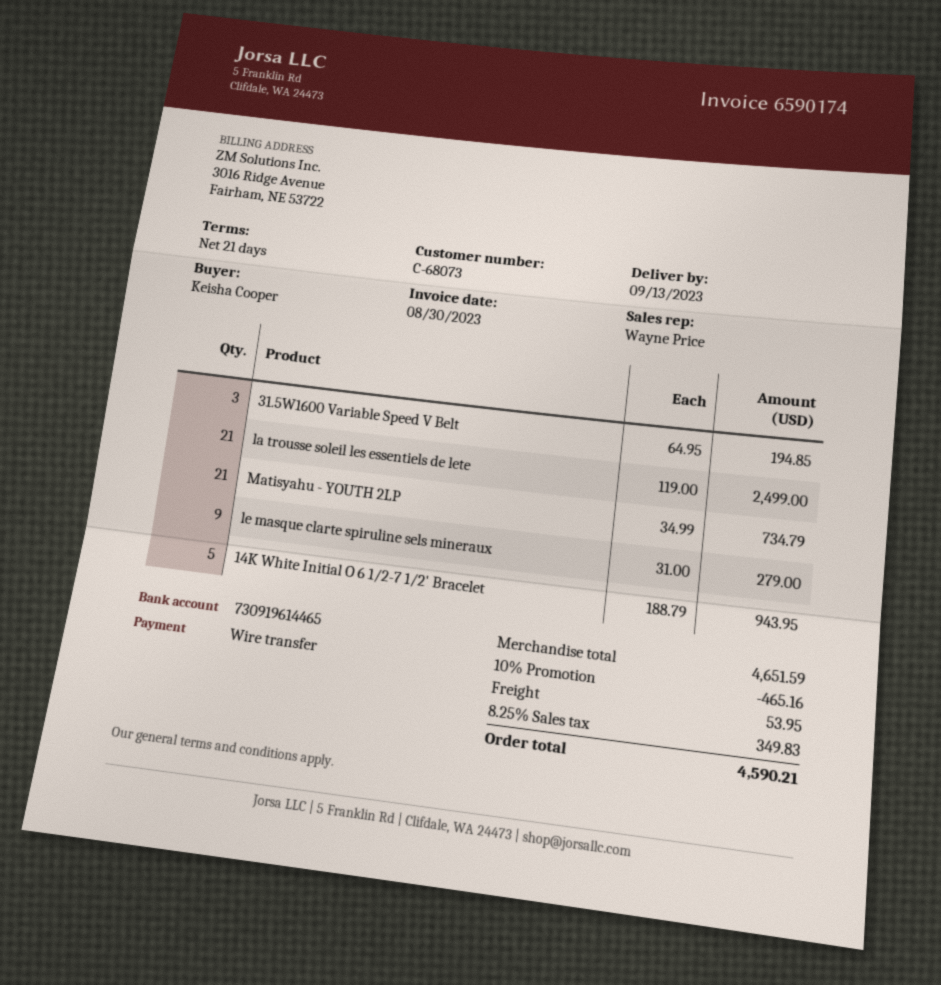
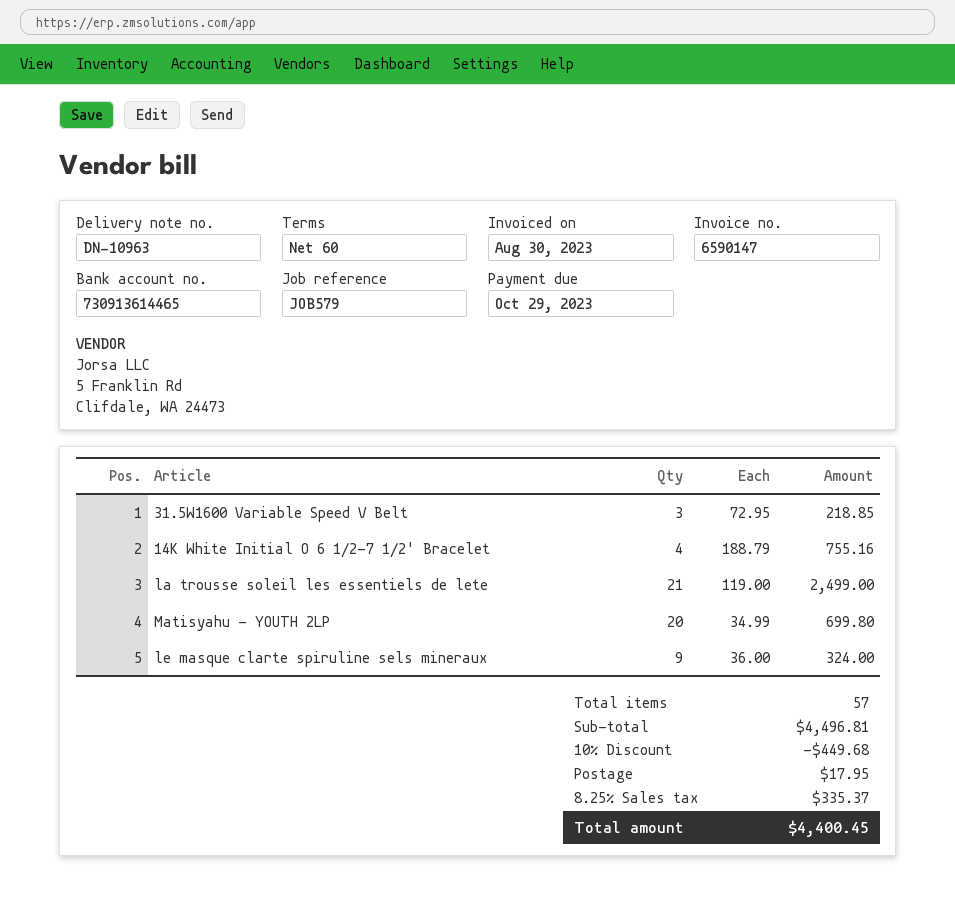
invoice number: 6590174 -> 6590147
payment terms: 21 days -> 60 days
bank account: 730919614465 -> 730913614465
31.5W1600 Variable Speed V Belt: 3 x 64.95 = 194.85 -> 3 x 72.95 = 218.85
Matisyahu - YOUTH 2LP: 21 x 34.99 = 734.79 -> 20 x 34.99 = 699.80
le masque clarte spiruline sels mineraux: 9 x 31.00 = 279.00 -> 9 x 36.00 = 324.00
14K White Initial O 6 1/2-7 1/2' Bracelet: 5 x 188.79 = 943.95 -> 4 x 188.79 = 755.16
subtotal: 4651.59 -> 4496.81
discount: 10% = 465.16 -> 10% = 449.68
shipping: 53.95 -> 17.95
tax: 8.25% = 349.83 -> 8.25% = 335.37
total: 4590.21 -> 4400.45

